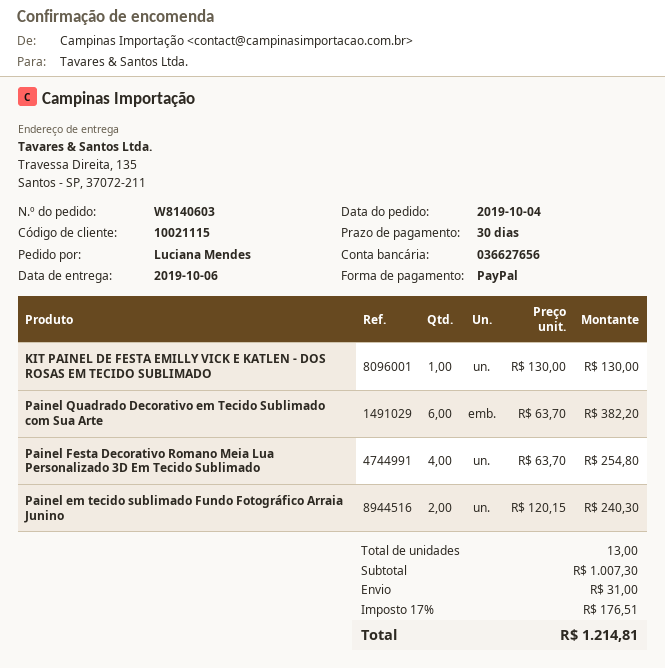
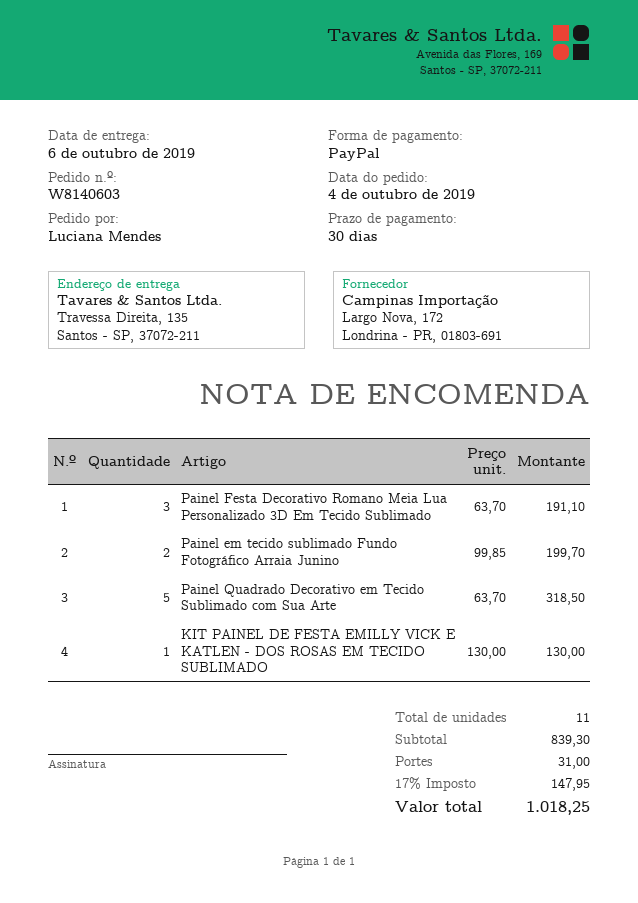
Painel Quadrado Decorativo em Tecido Sublimado com Sua Arte: 6 x 63.70 = 382.20 -> 5 x 63.70 = 318.50
Painel Festa Decorativo Romano Meia Lua Personalizado 3D Em Tecido Sublimado: 4 x 63.70 = 254.80 -> 3 x 63.70 = 191.10
Painel em tecido sublimado Fundo Fotográfico Arraia Junino: 2 x 120.15 = 240.30 -> 2 x 99.85 = 199.70
total quantity: 13 -> 11
subtotal: 1007.30 -> 839.30
tax: 17% = 176.51 -> 17% = 147.95
total: 1214.81 -> 1018.25

